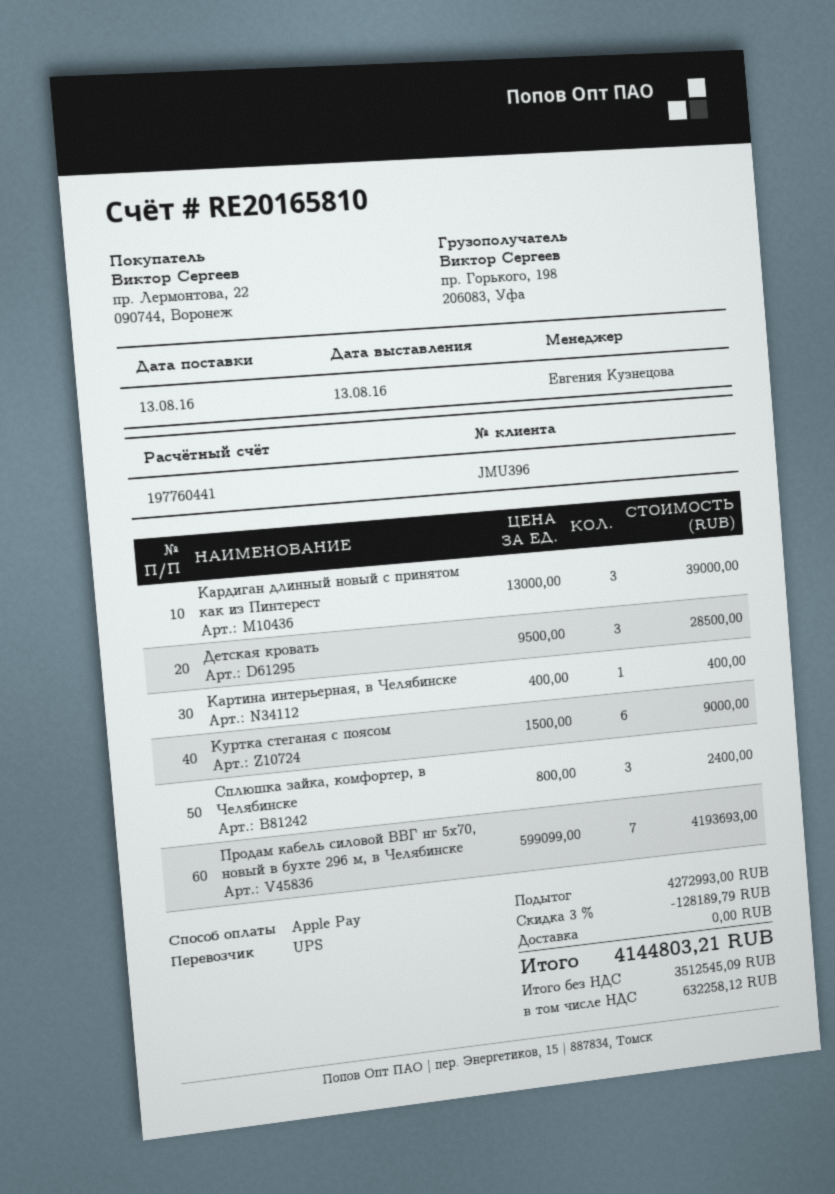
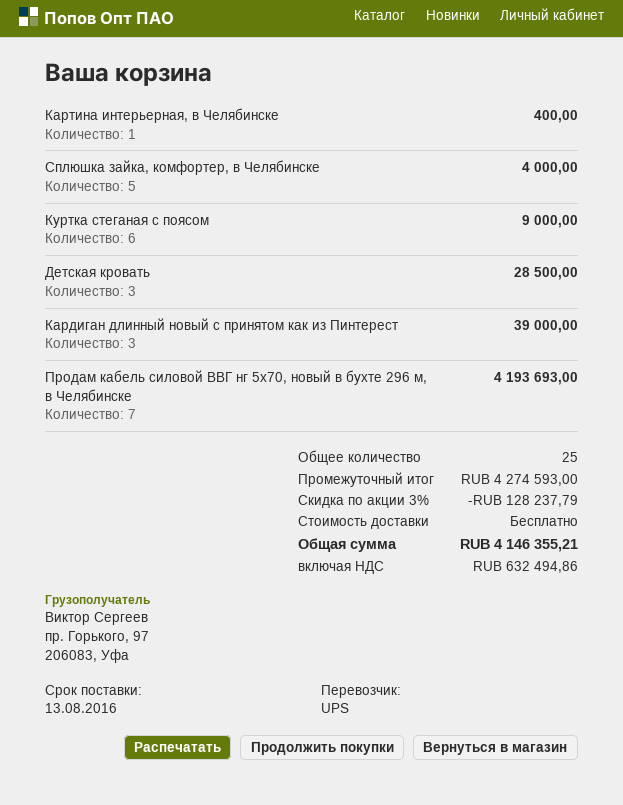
ship to: пр. Горького, 198, 206083, Уфа -> пр. Горького, 97, 206083, Уфа
Сплюшка зайка, комфортер, в Челябинске: 3 for 2400.00 -> 5 for 4000.00
subtotal: 4272993.00 -> 4274593.00
discount: 3% = 128189.79 -> 3% = 128237.79
tax: 632258.12 -> 632494.86
total: 4144803.21 -> 4146355.21

